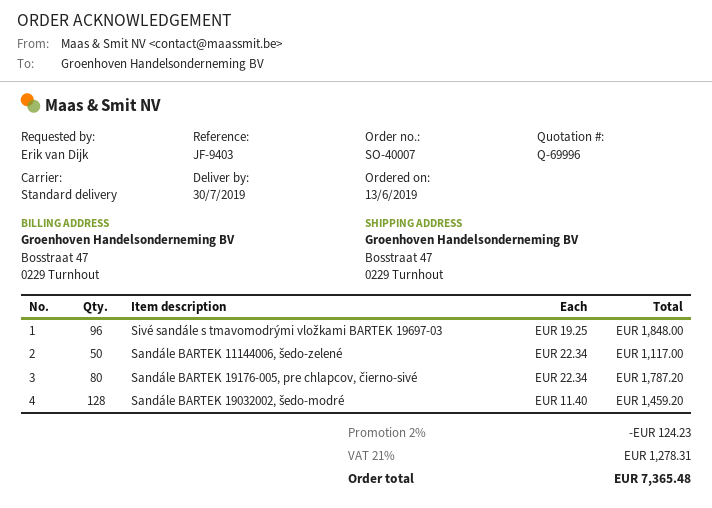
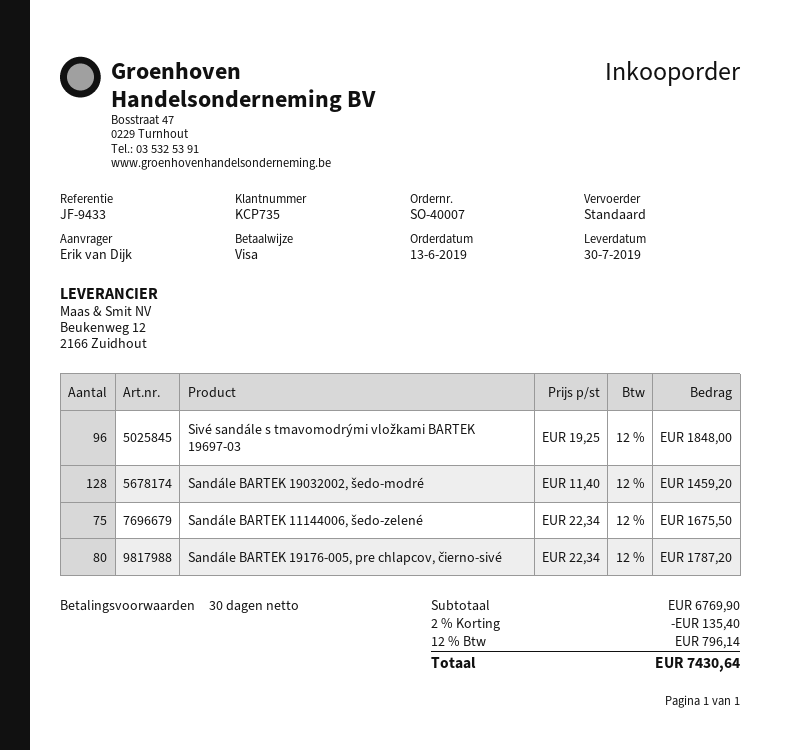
reference: JF-9403 -> JF-9433
Sandále BARTEK 11144006, šedo-zelené: 50 x 22.34 = 1117.00 -> 75 x 22.34 = 1675.50
discount: 2% = 124.23 -> 2% = 135.40
tax: 21% = 1278.31 -> 12% = 796.14
total: 7365.48 -> 7430.64

